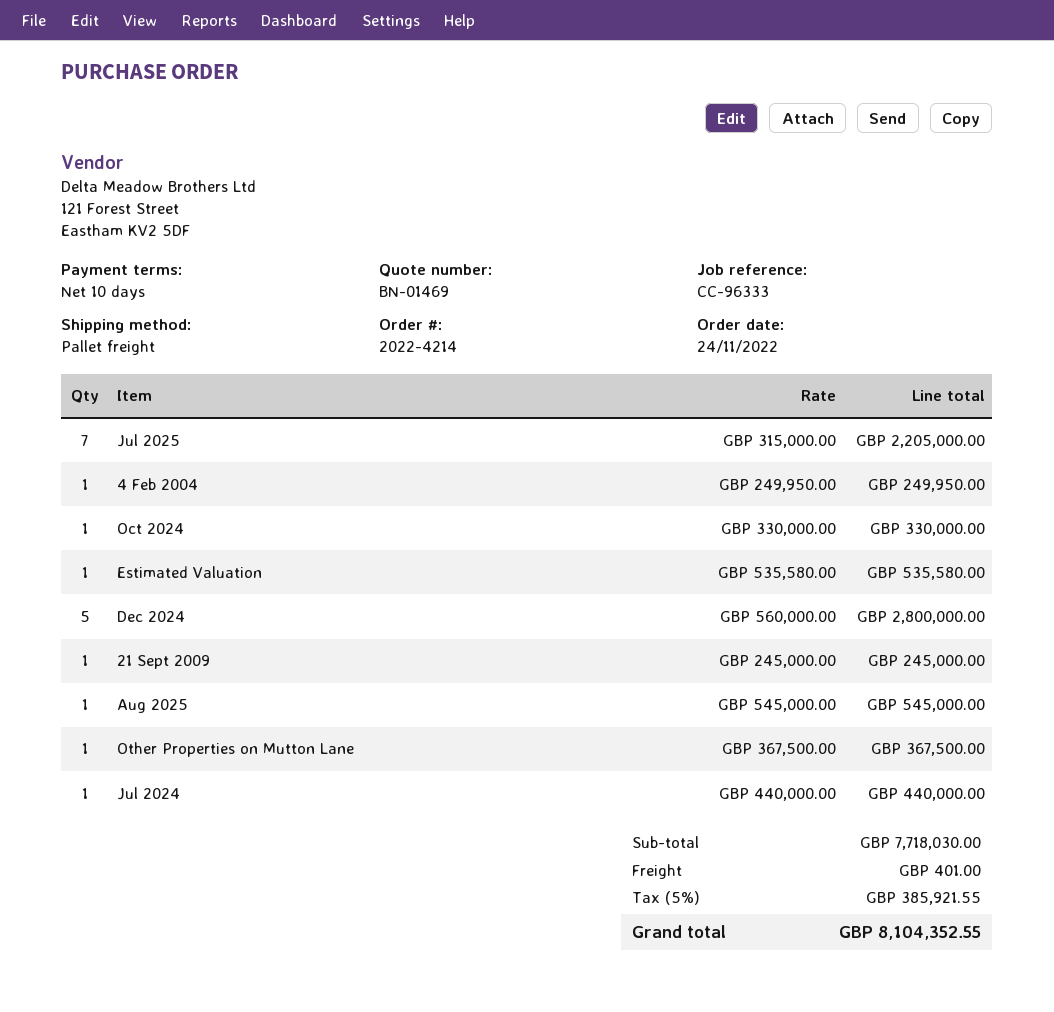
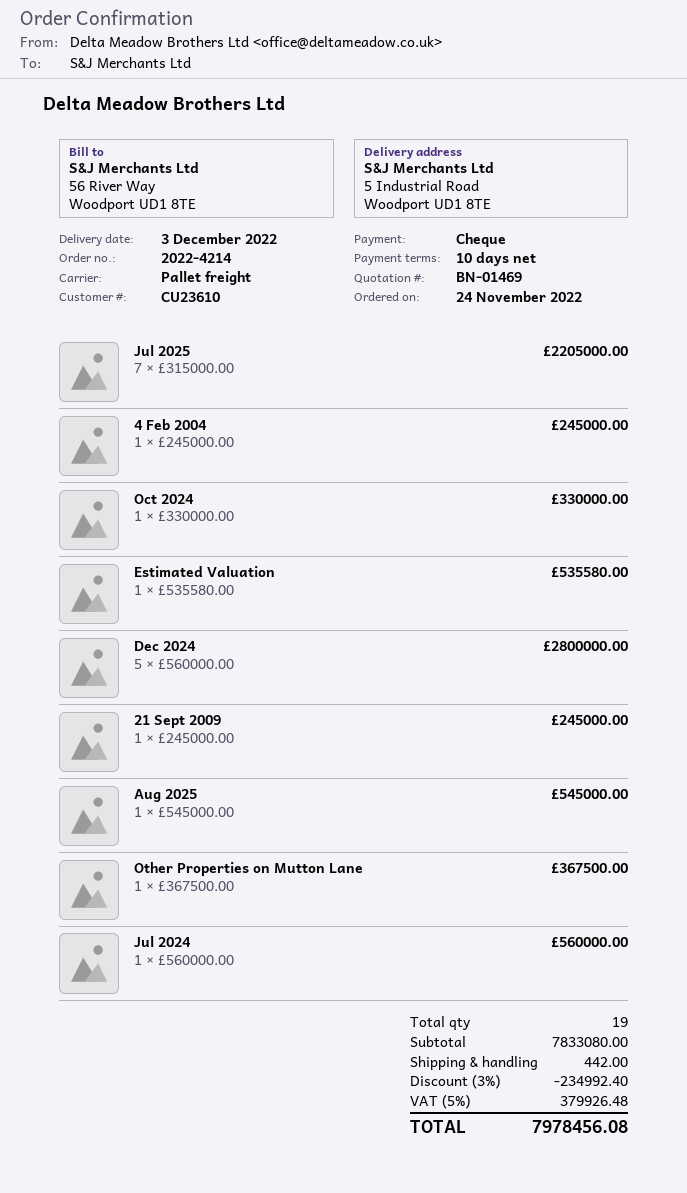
4 Feb 2004: 1 x 249950.00 = 249950.00 -> 1 x 245000.00 = 245000.00
Jul 2024: 1 x 440000.00 = 440000.00 -> 1 x 560000.00 = 560000.00
subtotal: 7718030.00 -> 7833080.00
discount: none -> 3% = 234992.40
shipping: 401.00 -> 442.00
tax: 5% = 385921.55 -> 5% = 379926.48
total: 8104352.55 -> 7978456.08

